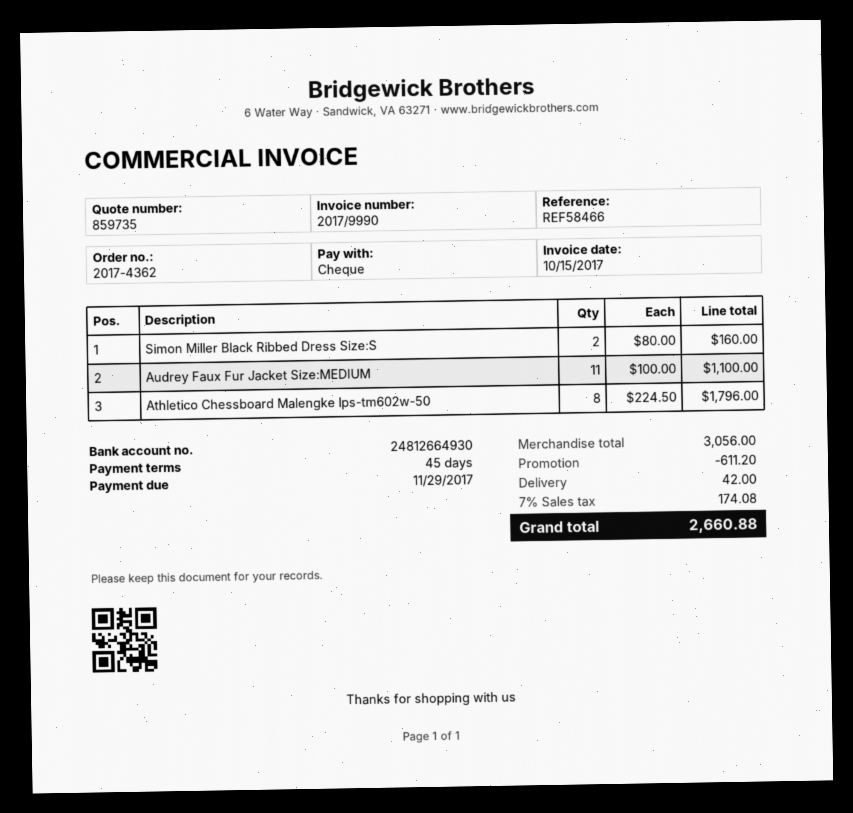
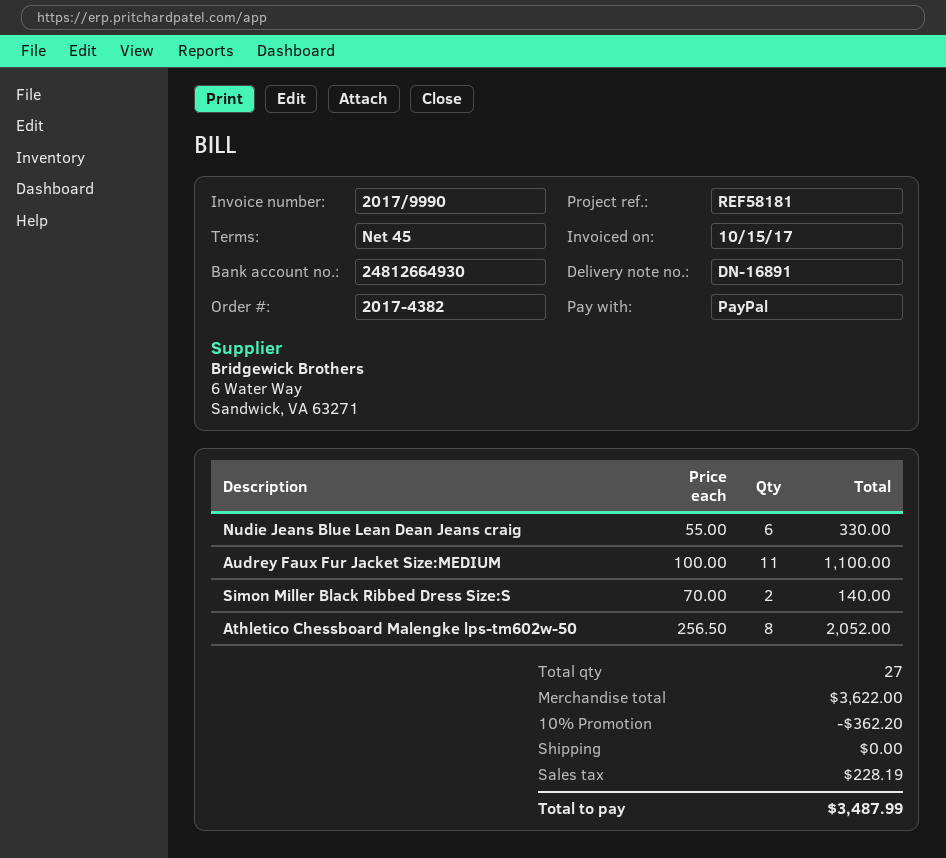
order number: 2017-4362 -> 2017-4382
reference: REF58466 -> REF58181
payment method: cheque -> PayPal
Simon Miller Black Ribbed Dress Size:S: 2 x 80.00 = 160.00 -> 2 x 70.00 = 140.00
Athletico Chessboard Malengke lps-tm602w-50: 8 x 224.50 = 1796.00 -> 8 x 256.50 = 2052.00
Nudie Jeans Blue Lean Dean Jeans craig: none -> 6 x 55.00 = 330.00
subtotal: 3056.00 -> 3622.00
discount: 611.20 -> 362.20
shipping: 42.00 -> 0.00
tax: 174.08 -> 228.19
total: 2660.88 -> 3487.99

